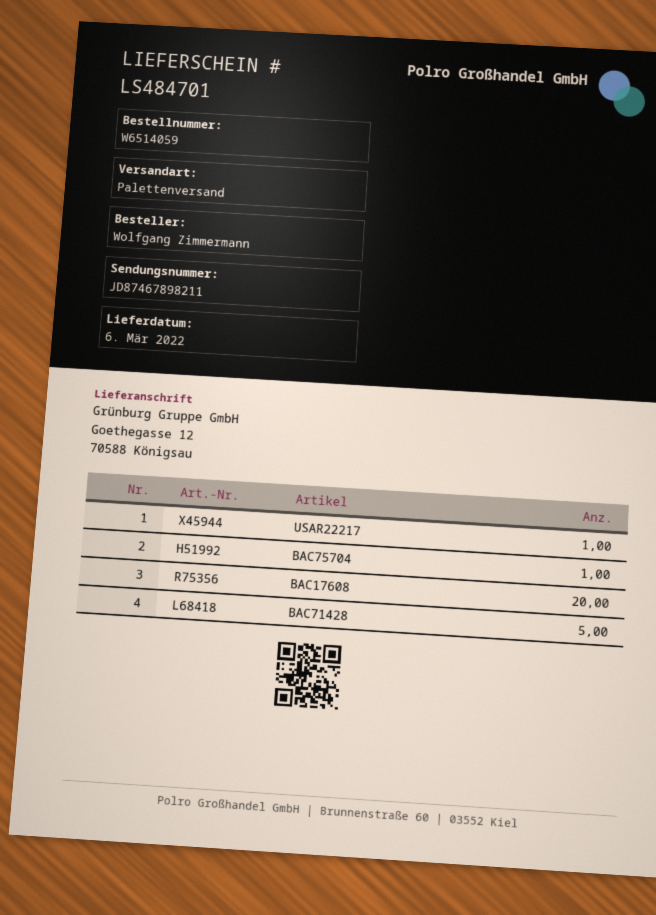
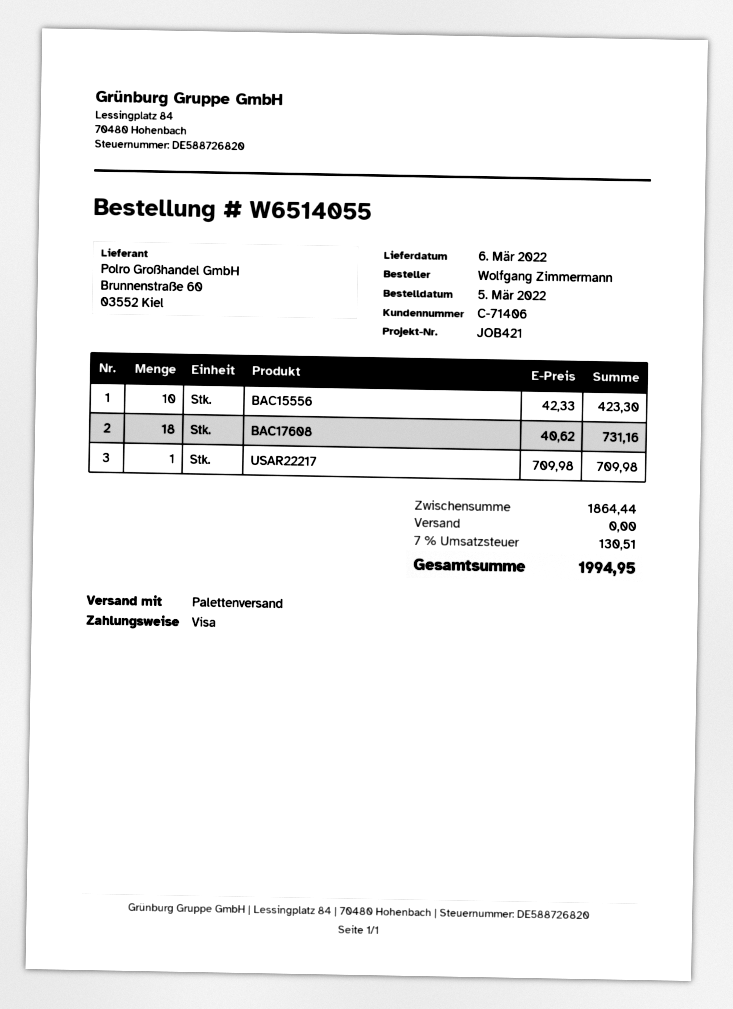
order number: W6514059 -> W6514055
BAC75704: 1 -> none
BAC17608: 20 -> 18
BAC71428: 5 -> none
BAC15556: none -> 10

